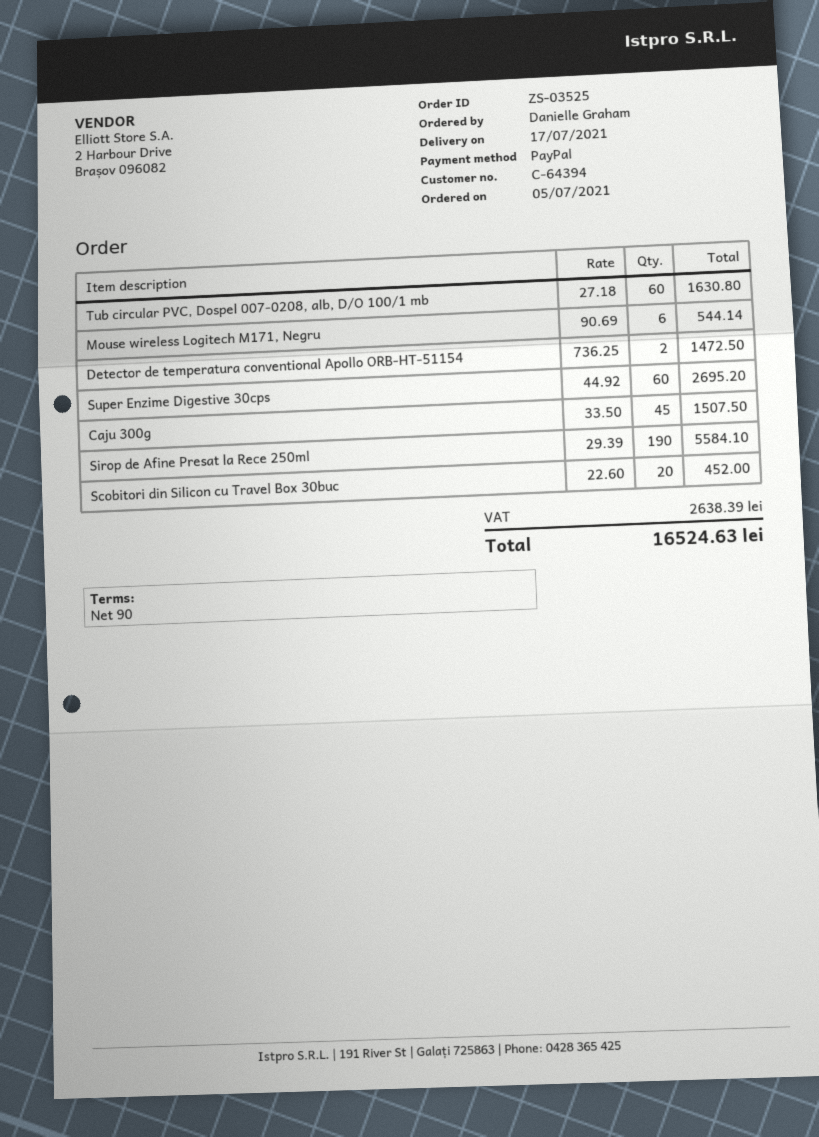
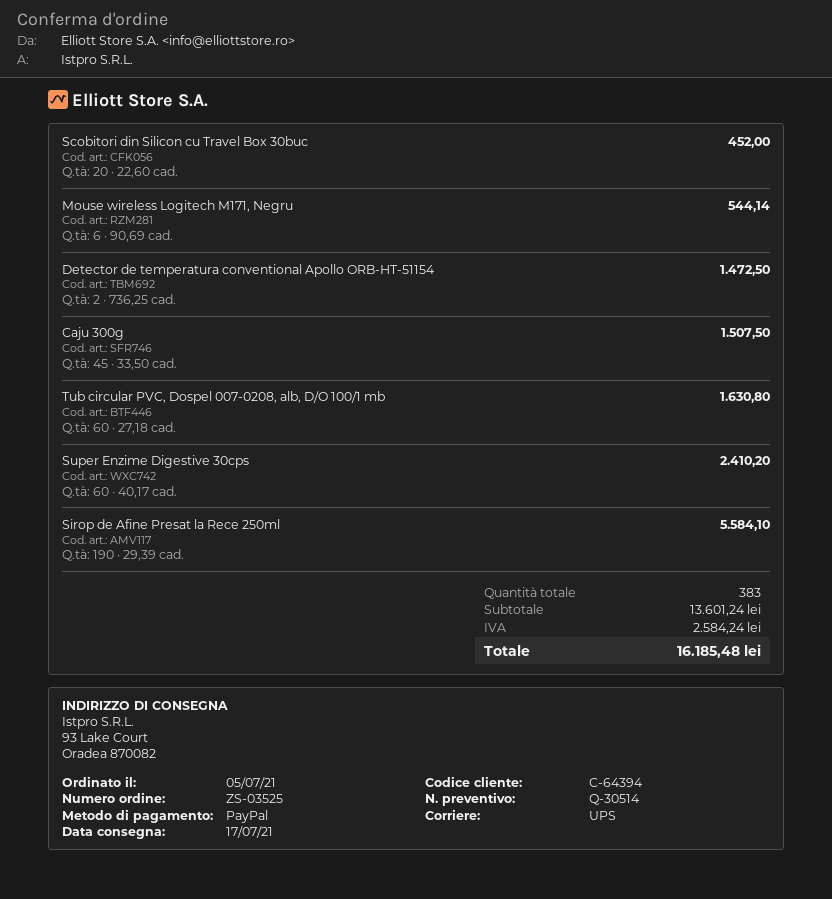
Super Enzime Digestive 30cps: 60 x 44.92 = 2695.20 -> 60 x 40.17 = 2410.20
tax: 2638.39 -> 2584.24
total: 16524.63 -> 16185.48

